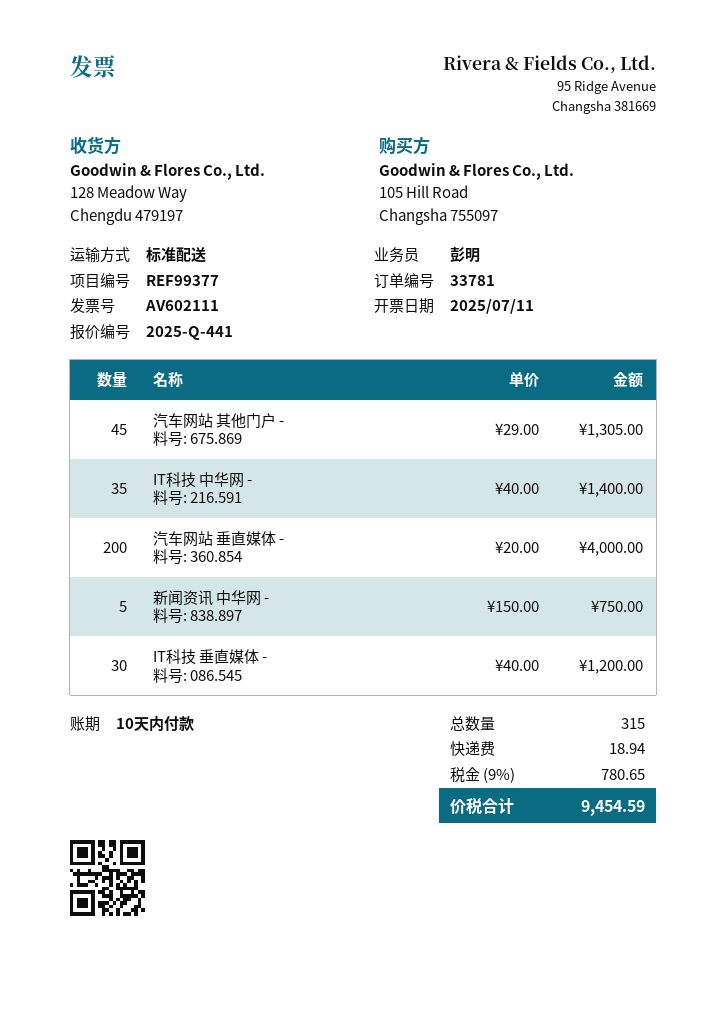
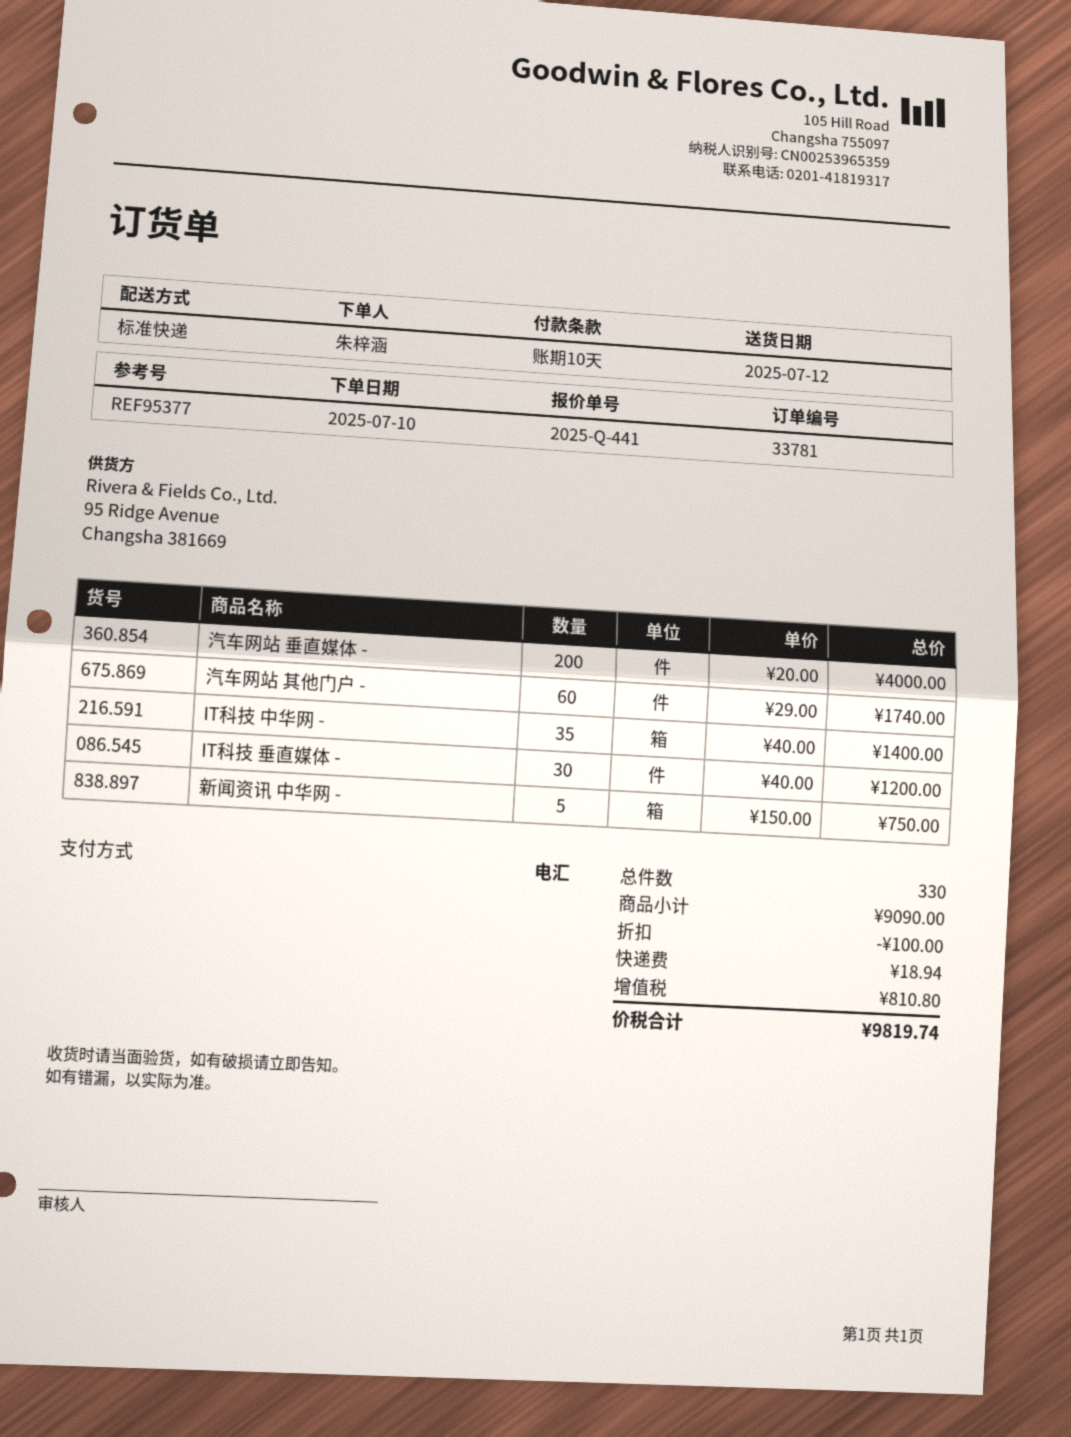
reference: REF99377 -> REF95377
汽车网站 其他门户 -: 45 x 29.00 = 1305.00 -> 60 x 29.00 = 1740.00
total quantity: 315 -> 330
discount: none -> 100.00
tax: 780.65 -> 810.80
total: 9454.59 -> 9819.74

